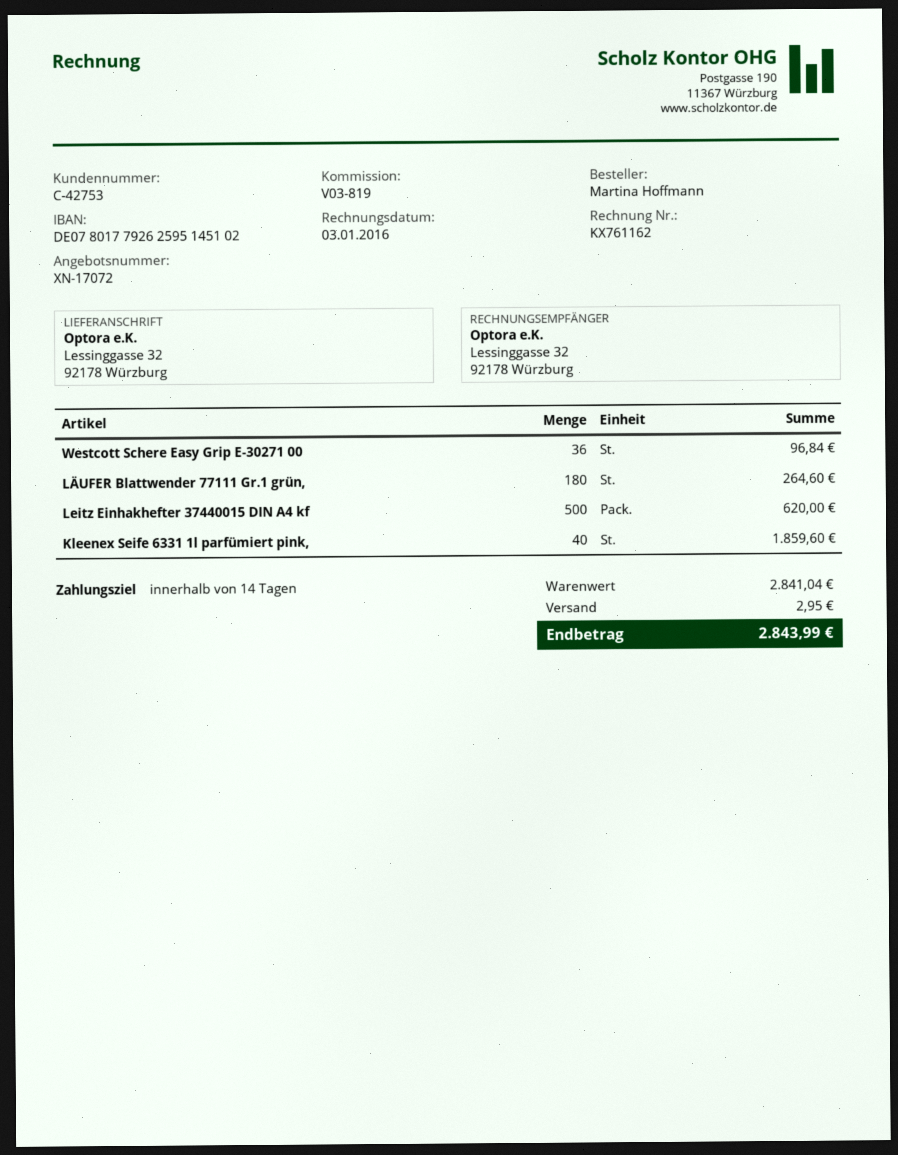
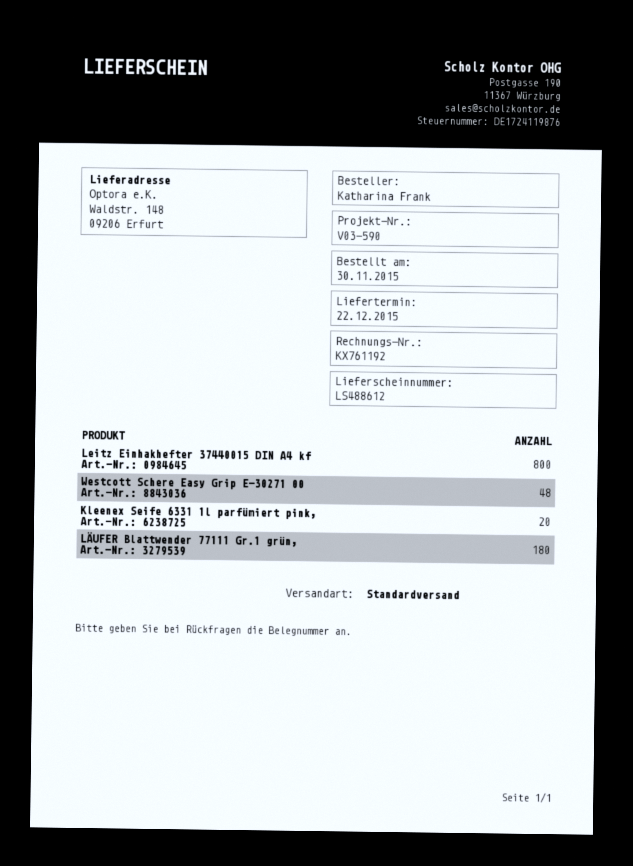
invoice number: KX761162 -> KX761192
reference: V03-819 -> V03-590
ordered by: Martina Hoffmann -> Katharina Frank
ship to: Lessinggasse 32, 92178 Würzburg -> Waldstr. 148, 09206 Erfurt
Westcott Schere Easy Grip E-30271 00: 36 -> 48
Leitz Einhakhefter 37440015 DIN A4 kf: 500 -> 800
Kleenex Seife 6331 1l parfümiert pink,: 40 -> 20

